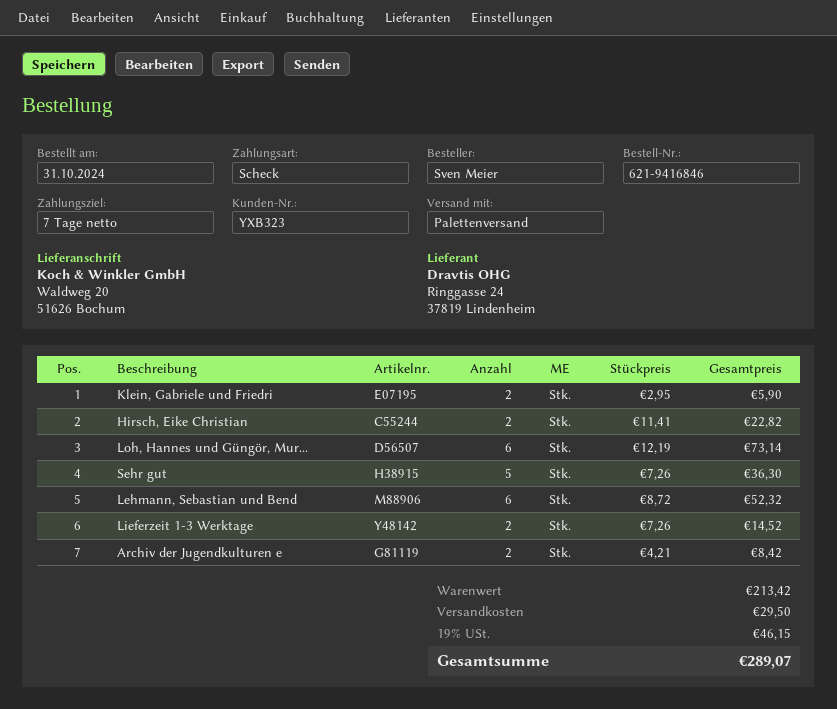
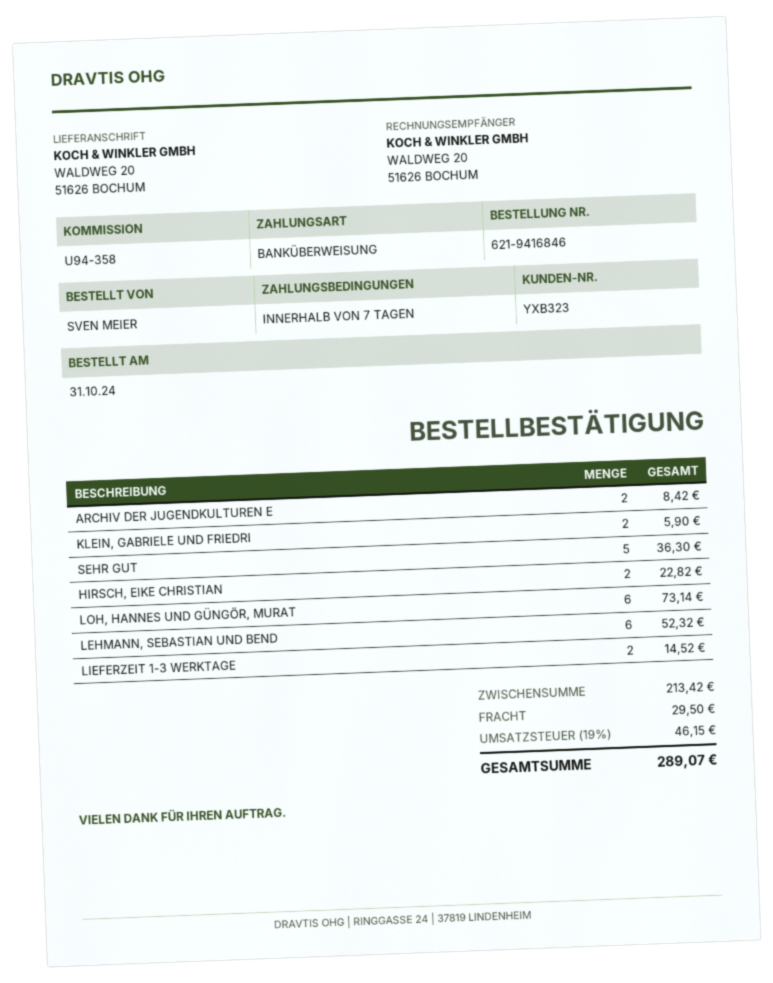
payment method: cheque -> bank transfer

